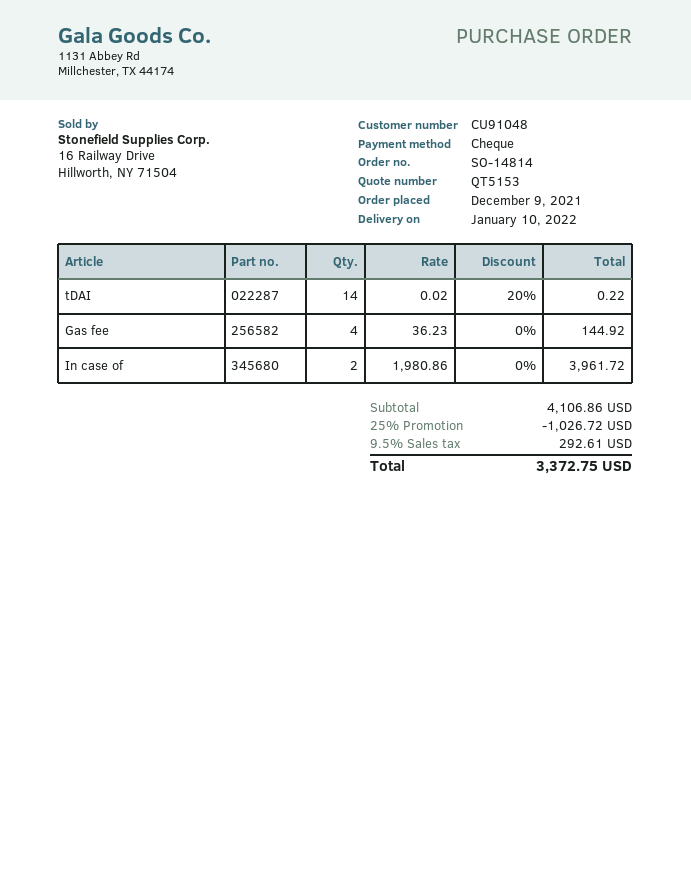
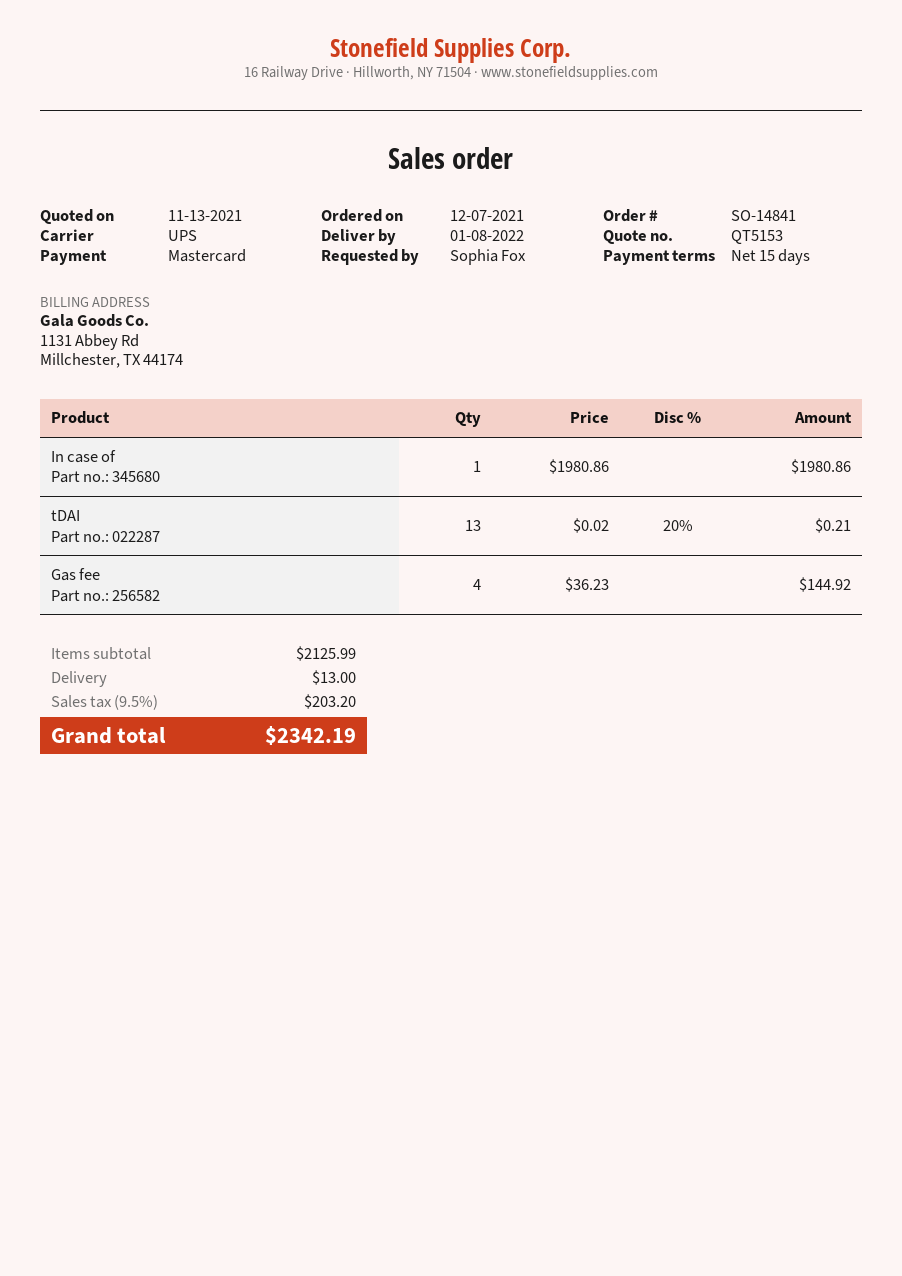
order number: SO-14814 -> SO-14841
order date: 2021-12-09 -> 2021-12-07
delivery date: 2022-01-10 -> 2022-01-08
payment method: cheque -> Mastercard
tDAI: 14 x 0.02 - 20% = 0.22 -> 13 x 0.02 - 20% = 0.21
In case of: 2 x 1980.86 = 3961.72 -> 1 x 1980.86 = 1980.86
subtotal: 4106.86 -> 2125.99
discount: 25% = 1026.72 -> none
shipping: none -> 13.00
tax: 9.5% = 292.61 -> 9.5% = 203.20
total: 3372.75 -> 2342.19

